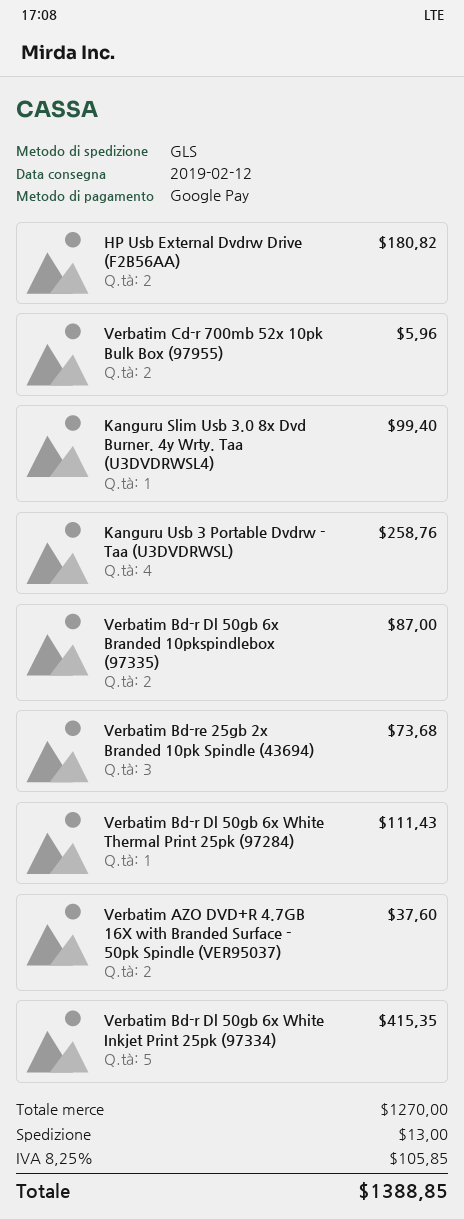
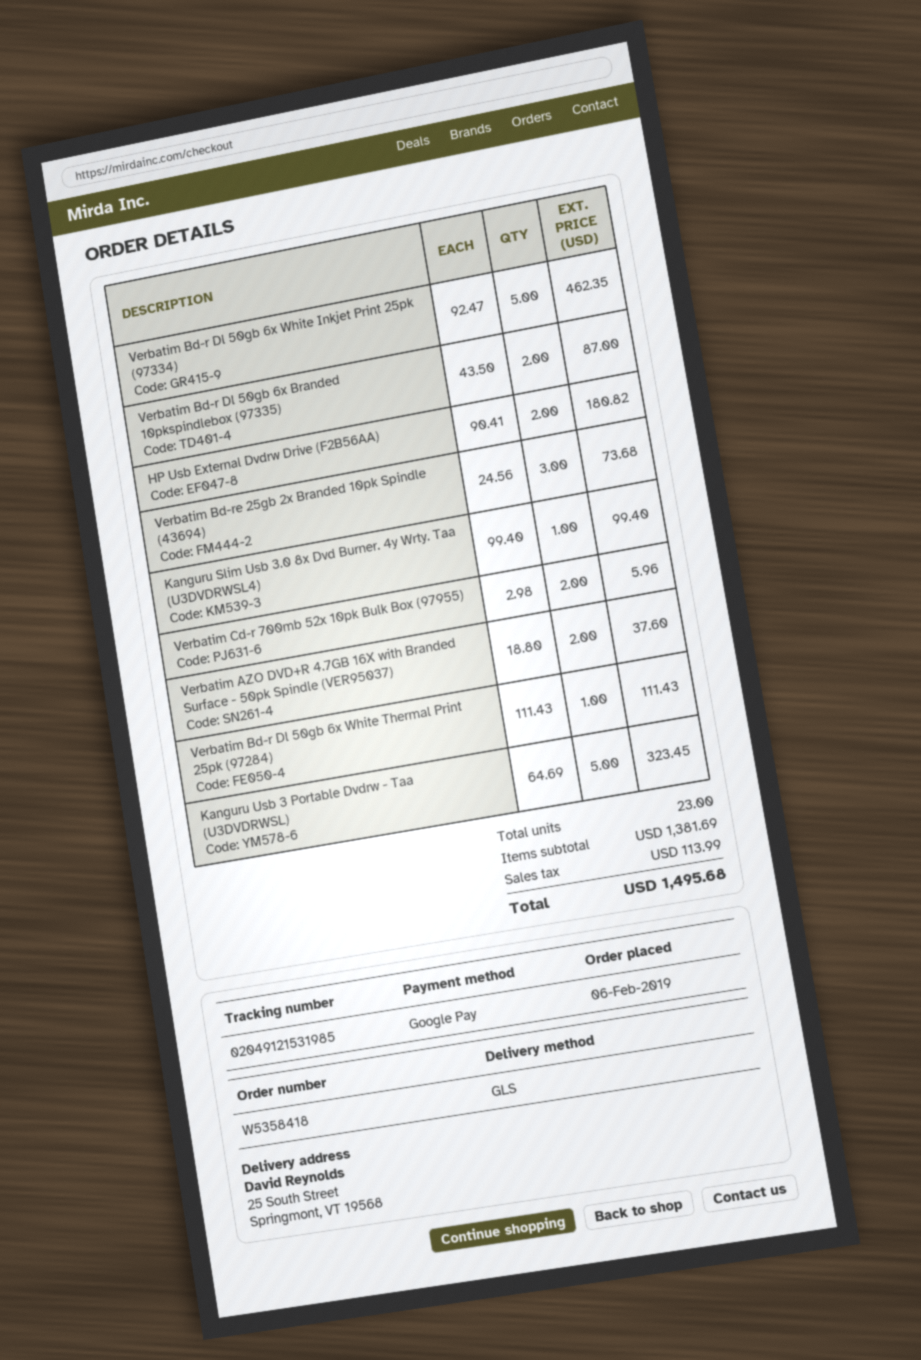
Kanguru Usb 3 Portable Dvdrw - Taa (U3DVDRWSL): 4 for 258.76 -> 5 for 323.45
Verbatim Bd-r Dl 50gb 6x White Inkjet Print 25pk (97334): 5 for 415.35 -> 5 for 462.35
subtotal: 1270.00 -> 1381.69
shipping: 13.00 -> none
tax: 105.85 -> 113.99
total: 1388.85 -> 1495.68

